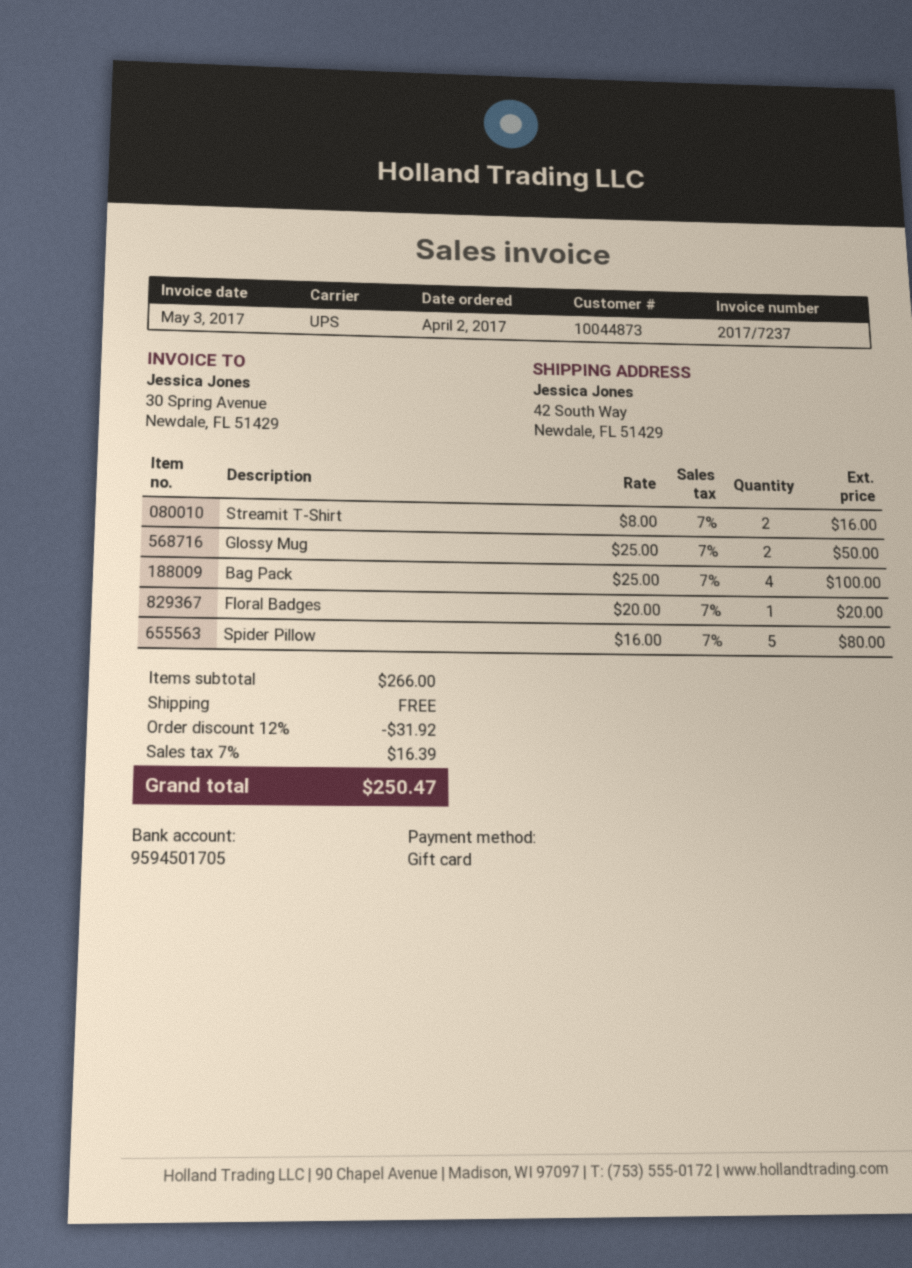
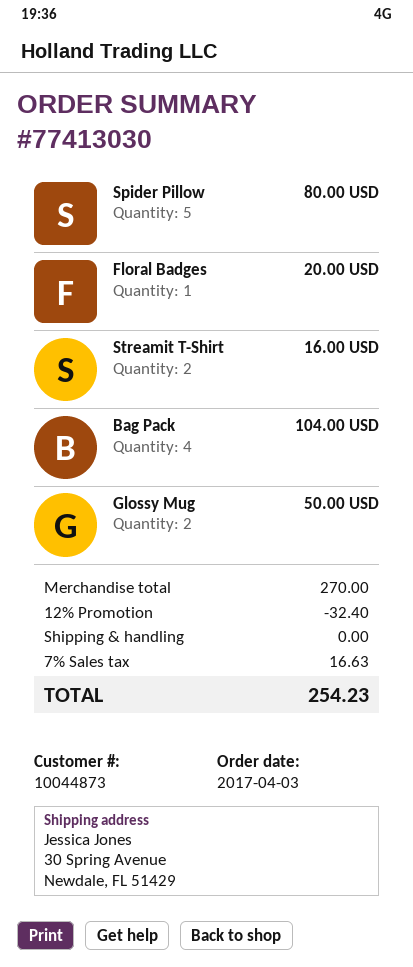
order date: 2017-04-02 -> 2017-04-03
ship to: 42 South Way, Newdale, FL 51429 -> 30 Spring Avenue, Newdale, FL 51429
Bag Pack: 4 for 100.00 -> 4 for 104.00
subtotal: 266.00 -> 270.00
discount: 12% = 31.92 -> 12% = 32.40
tax: 7% = 16.39 -> 7% = 16.63
total: 250.47 -> 254.23

